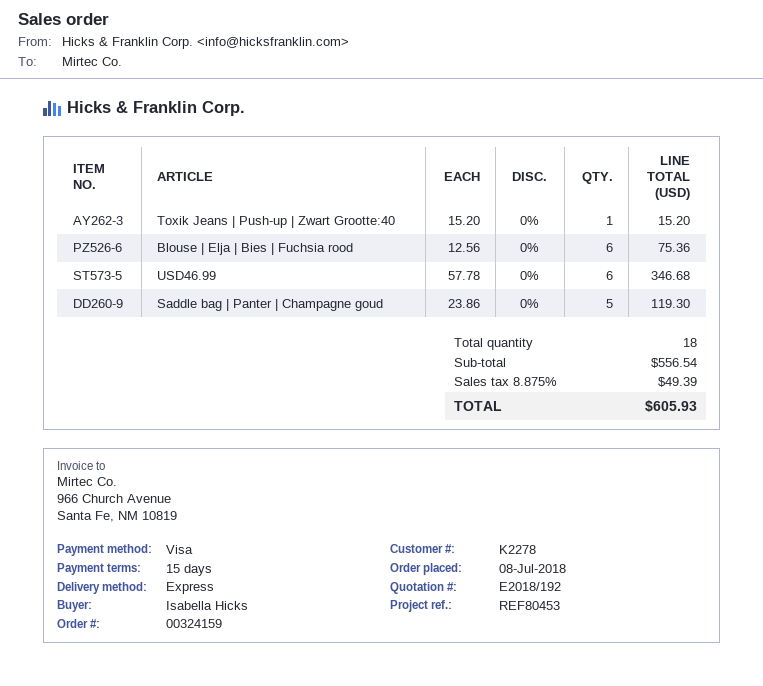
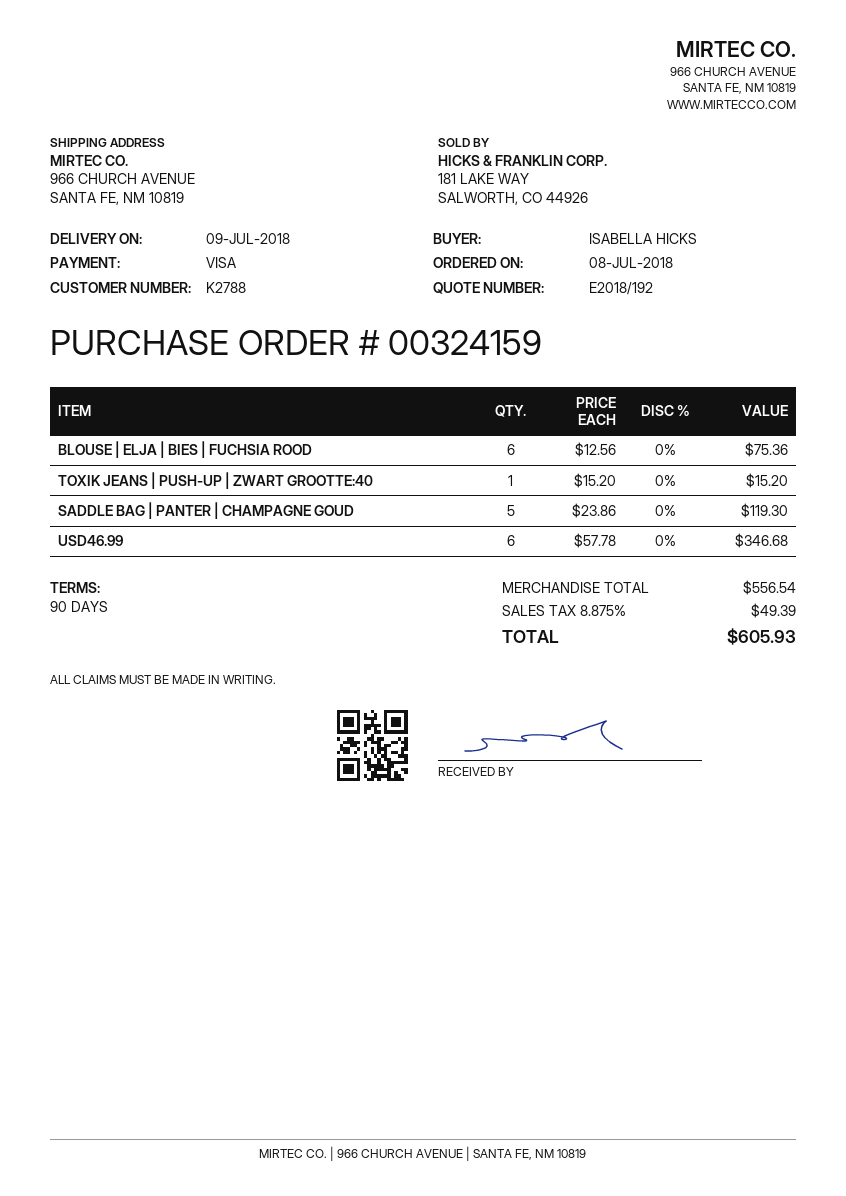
payment terms: 15 days -> 90 days
customer number: K2278 -> K2788

